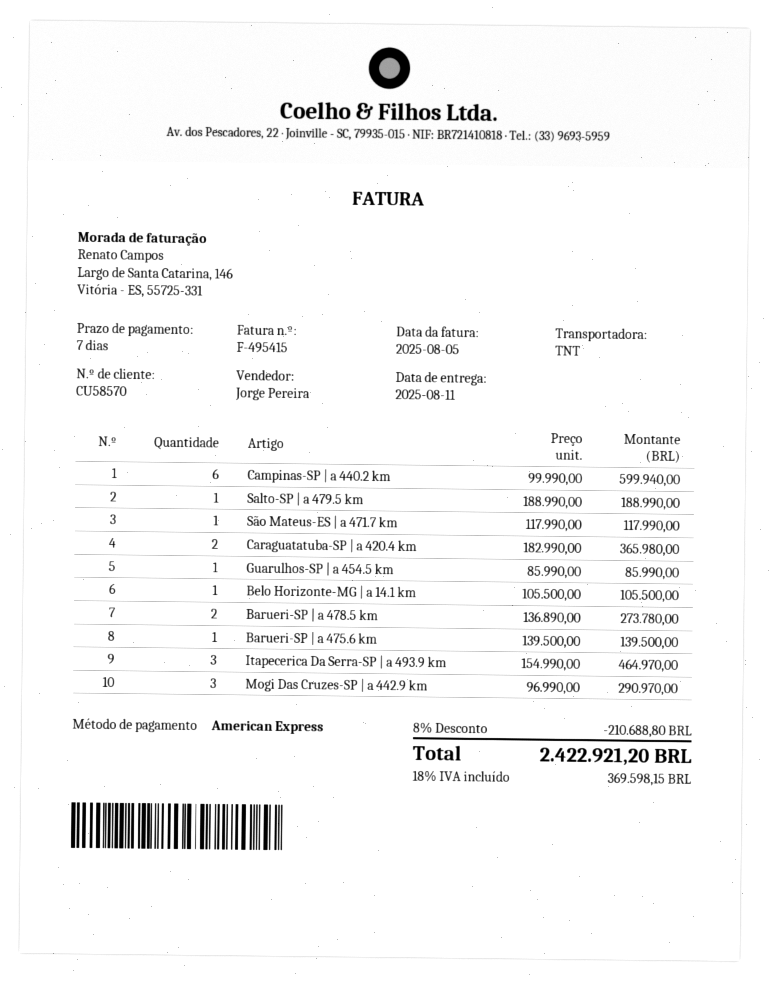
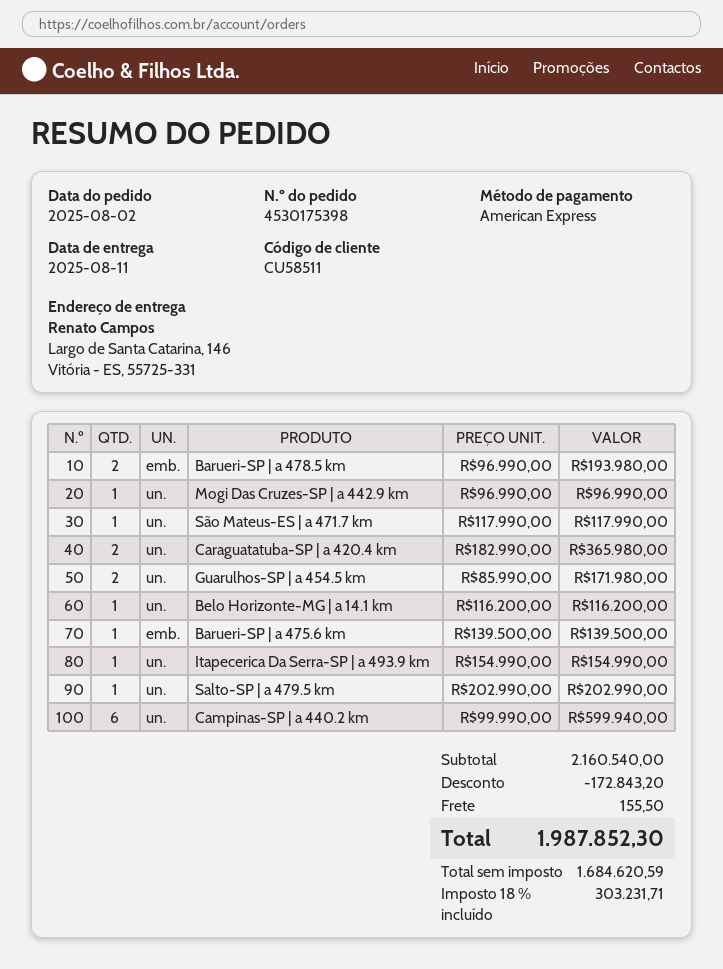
customer number: CU58570 -> CU58511
Salto-SP | a 479.5 km: 1 x 188990.00 = 188990.00 -> 1 x 202990.00 = 202990.00
Guarulhos-SP | a 454.5 km: 1 x 85990.00 = 85990.00 -> 2 x 85990.00 = 171980.00
Belo Horizonte-MG | a 14.1 km: 1 x 105500.00 = 105500.00 -> 1 x 116200.00 = 116200.00
Barueri-SP | a 478.5 km: 2 x 136890.00 = 273780.00 -> 2 x 96990.00 = 193980.00
Itapecerica Da Serra-SP | a 493.9 km: 3 x 154990.00 = 464970.00 -> 1 x 154990.00 = 154990.00
Mogi Das Cruzes-SP | a 442.9 km: 3 x 96990.00 = 290970.00 -> 1 x 96990.00 = 96990.00
discount: 210688.80 -> 172843.20
shipping: none -> 155.50
tax: 18% = 369598.15 -> 18% = 303231.71
total: 2422921.20 -> 1987852.30

